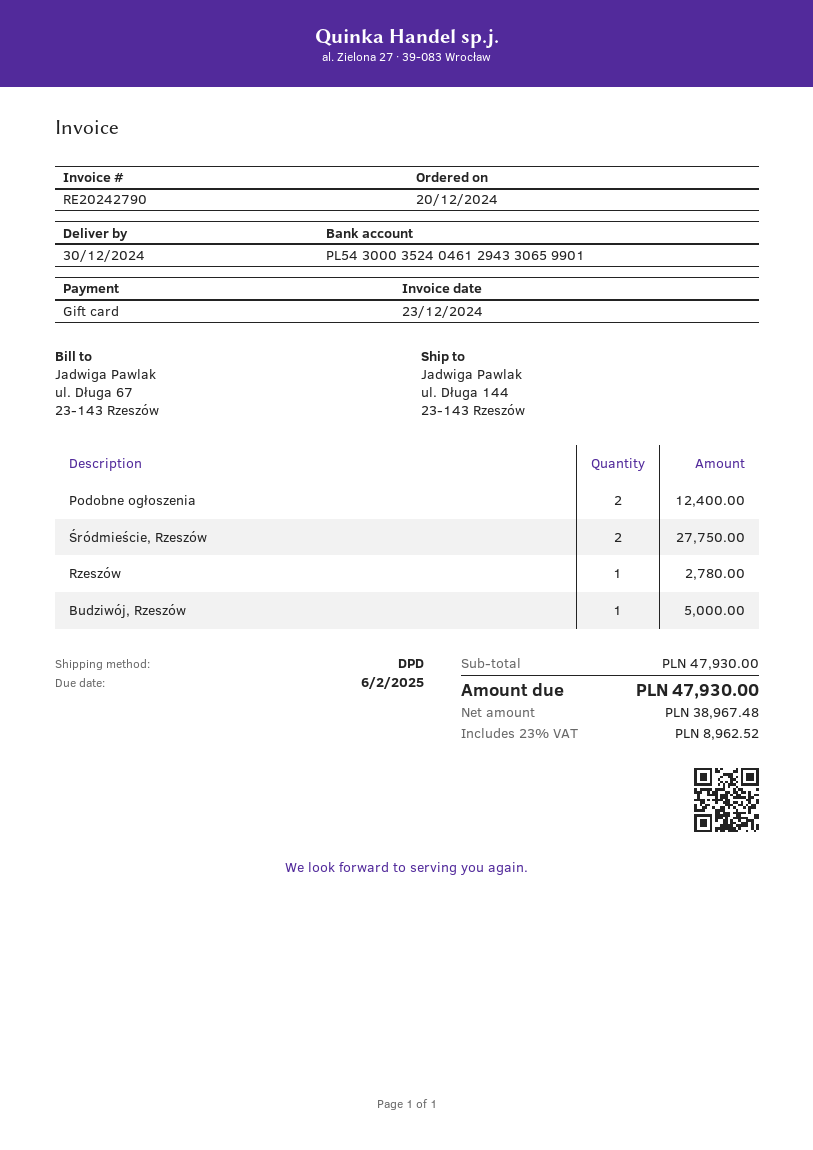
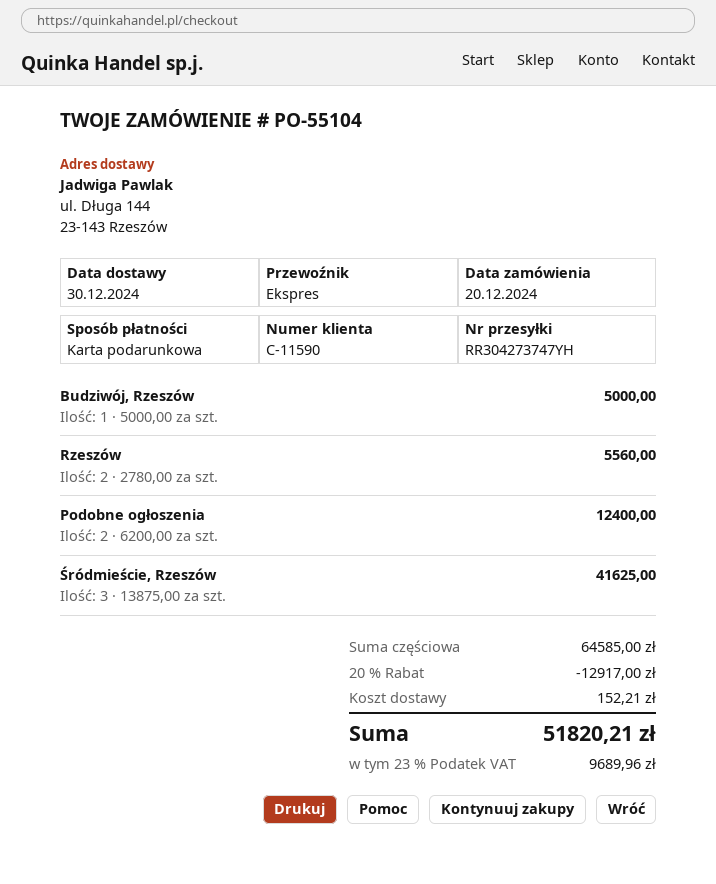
shipping method: DPD -> express
Śródmieście, Rzeszów: 2 for 27750.00 -> 3 for 41625.00
Rzeszów: 1 for 2780.00 -> 2 for 5560.00
subtotal: 47930.00 -> 64585.00
discount: none -> 20% = 12917.00
shipping: none -> 152.21
tax: 23% = 8962.52 -> 23% = 9689.96
total: 47930.00 -> 51820.21

